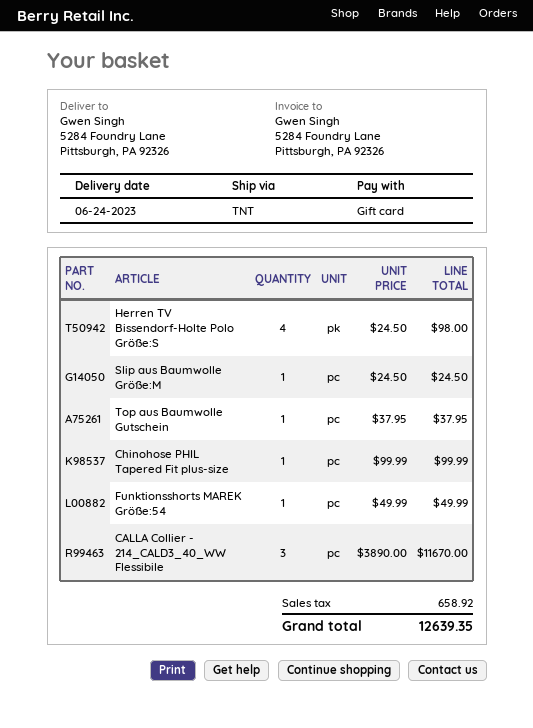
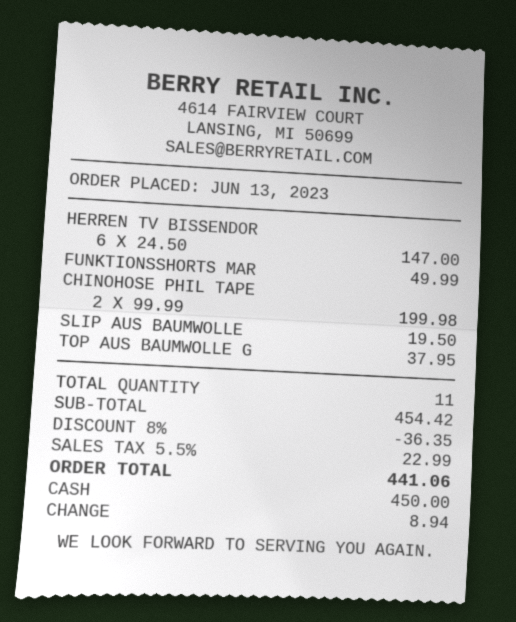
payment method: gift card -> cash
Herren TV Bissendorf-Holte Polo Größe:S: 4 x 24.50 = 98.00 -> 6 x 24.50 = 147.00
Slip aus Baumwolle Größe:M: 1 x 24.50 = 24.50 -> 1 x 19.50 = 19.50
Chinohose PHIL Tapered Fit plus-size: 1 x 99.99 = 99.99 -> 2 x 99.99 = 199.98
CALLA Collier - 214_CALD3_40_WW Flessibile: 3 x 3890.00 = 11670.00 -> none
discount: none -> 8% = 36.35
tax: 658.92 -> 22.99
total: 12639.35 -> 441.06

